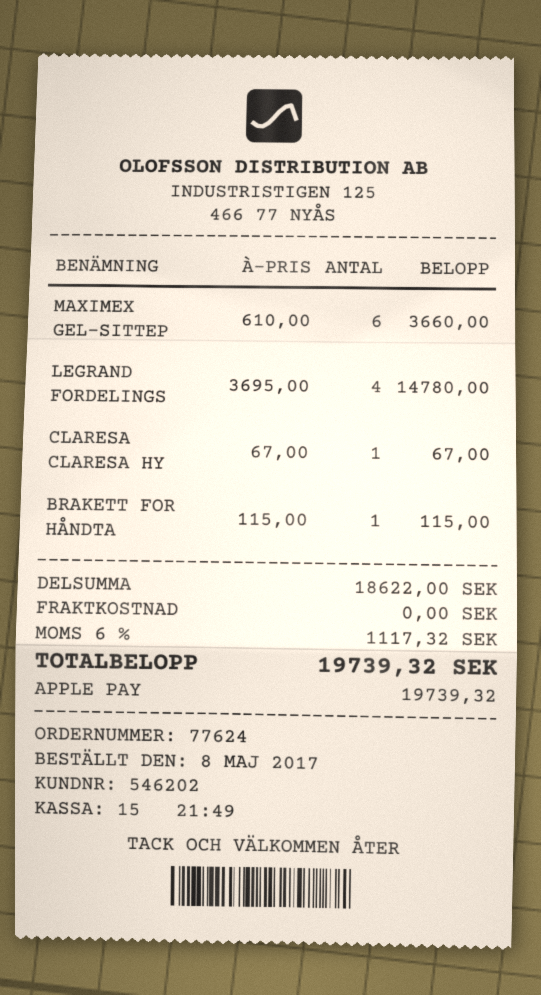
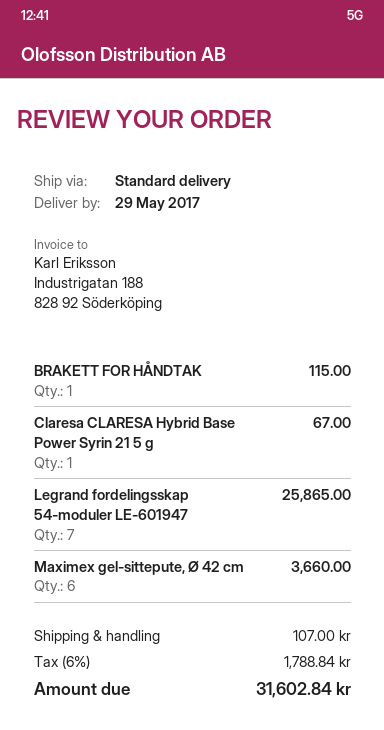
LEGRAND FORDELINGS: 4 for 14780.00 -> 7 for 25865.00
shipping: 0.00 -> 107.00
tax: 6% = 1117.32 -> 6% = 1788.84
total: 19739.32 -> 31602.84

